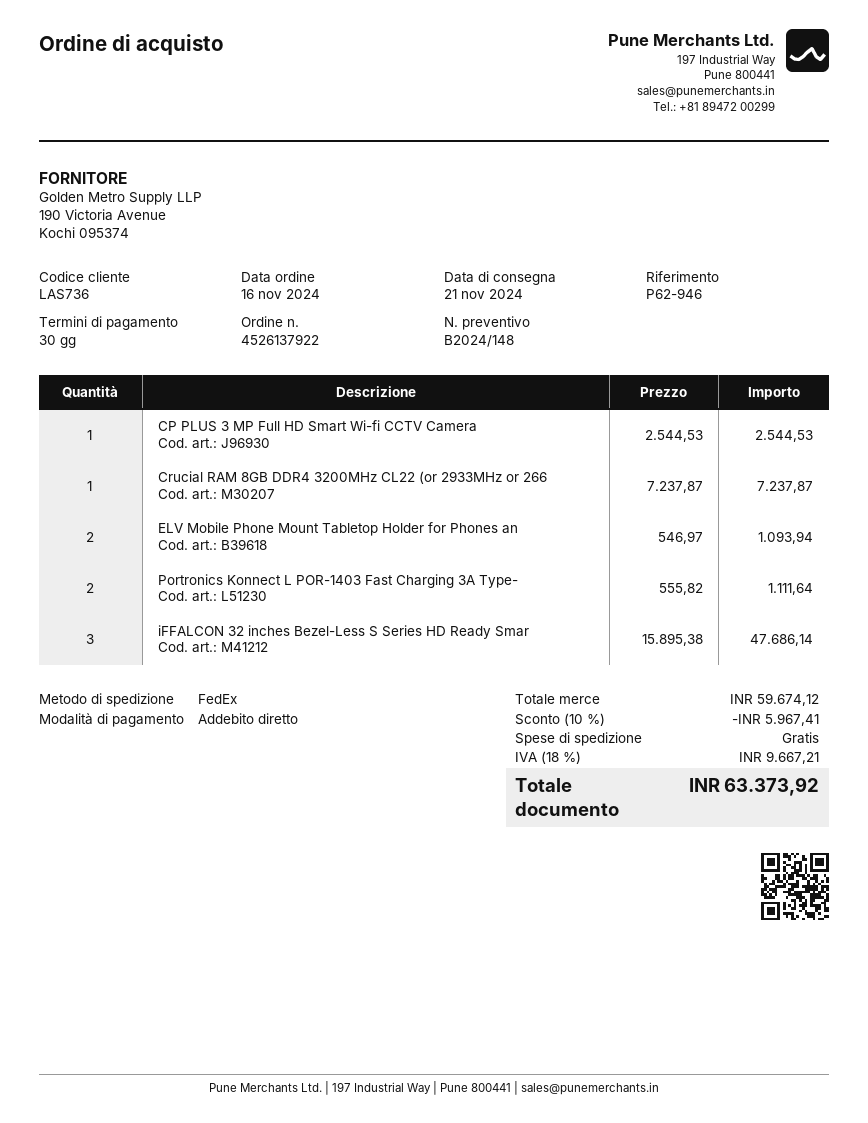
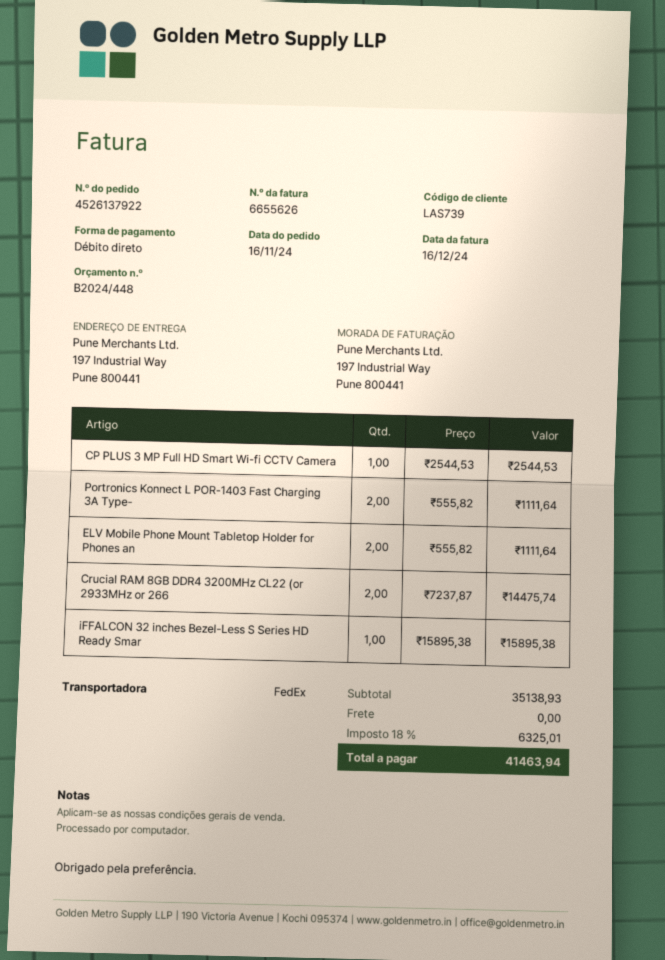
quote number: B2024/148 -> B2024/448
customer number: LAS736 -> LAS739
Crucial RAM 8GB DDR4 3200MHz CL22 (or 2933MHz or 266: 1 x 7237.87 = 7237.87 -> 2 x 7237.87 = 14475.74
ELV Mobile Phone Mount Tabletop Holder for Phones an: 2 x 546.97 = 1093.94 -> 2 x 555.82 = 1111.64
iFFALCON 32 inches Bezel-Less S Series HD Ready Smar: 3 x 15895.38 = 47686.14 -> 1 x 15895.38 = 15895.38
subtotal: 59674.12 -> 35138.93
discount: 10% = 5967.41 -> none
tax: 18% = 9667.21 -> 18% = 6325.01
total: 63373.92 -> 41463.94

